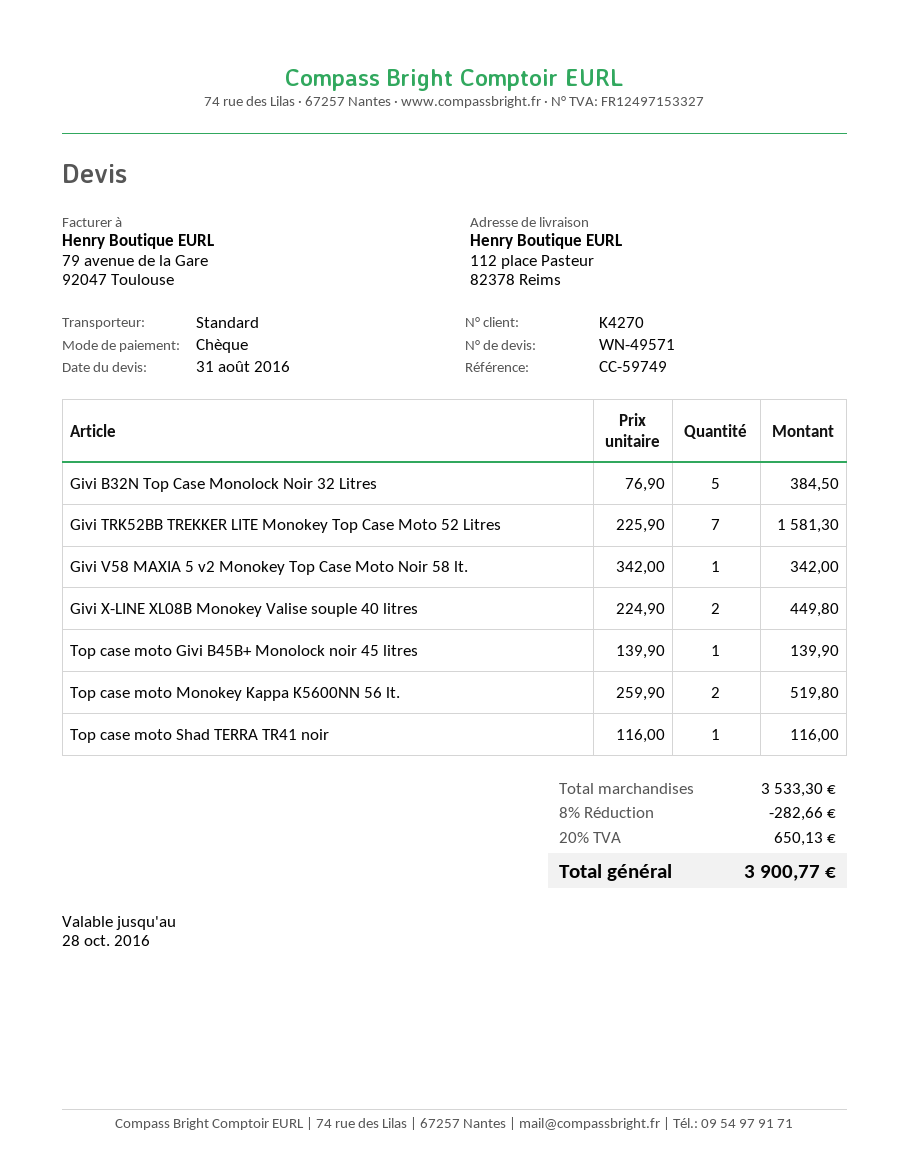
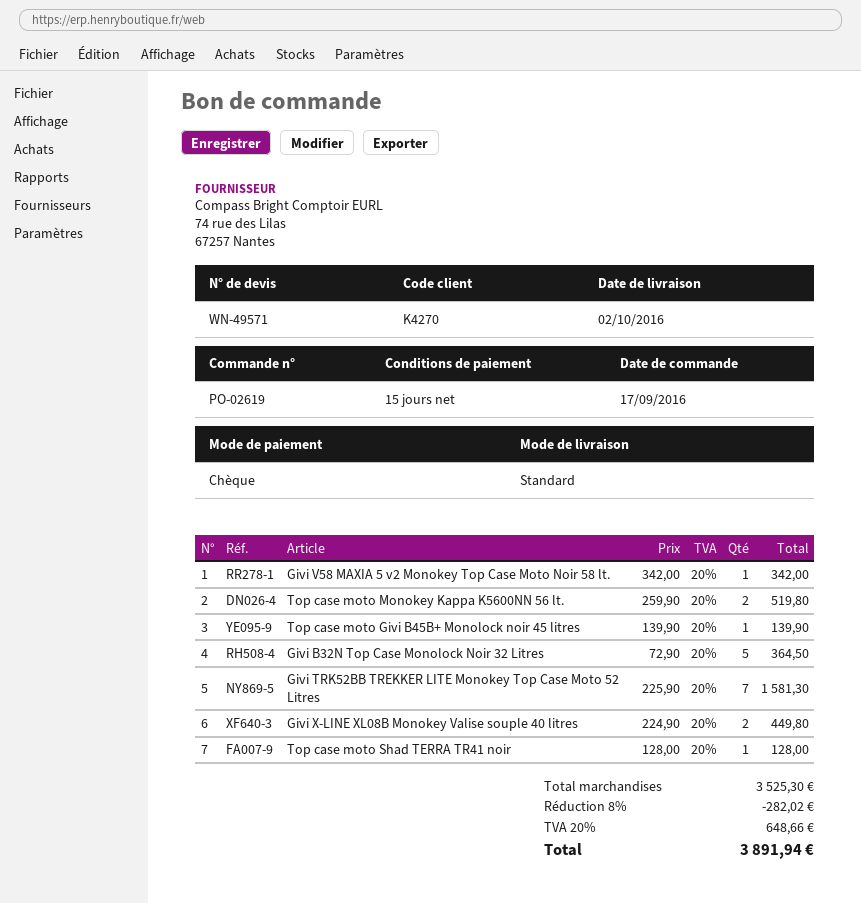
Givi B32N Top Case Monolock Noir 32 Litres: 5 x 76.90 = 384.50 -> 5 x 72.90 = 364.50
Top case moto Shad TERRA TR41 noir: 1 x 116.00 = 116.00 -> 1 x 128.00 = 128.00
subtotal: 3533.30 -> 3525.30
discount: 8% = 282.66 -> 8% = 282.02
tax: 20% = 650.13 -> 20% = 648.66
total: 3900.77 -> 3891.94

